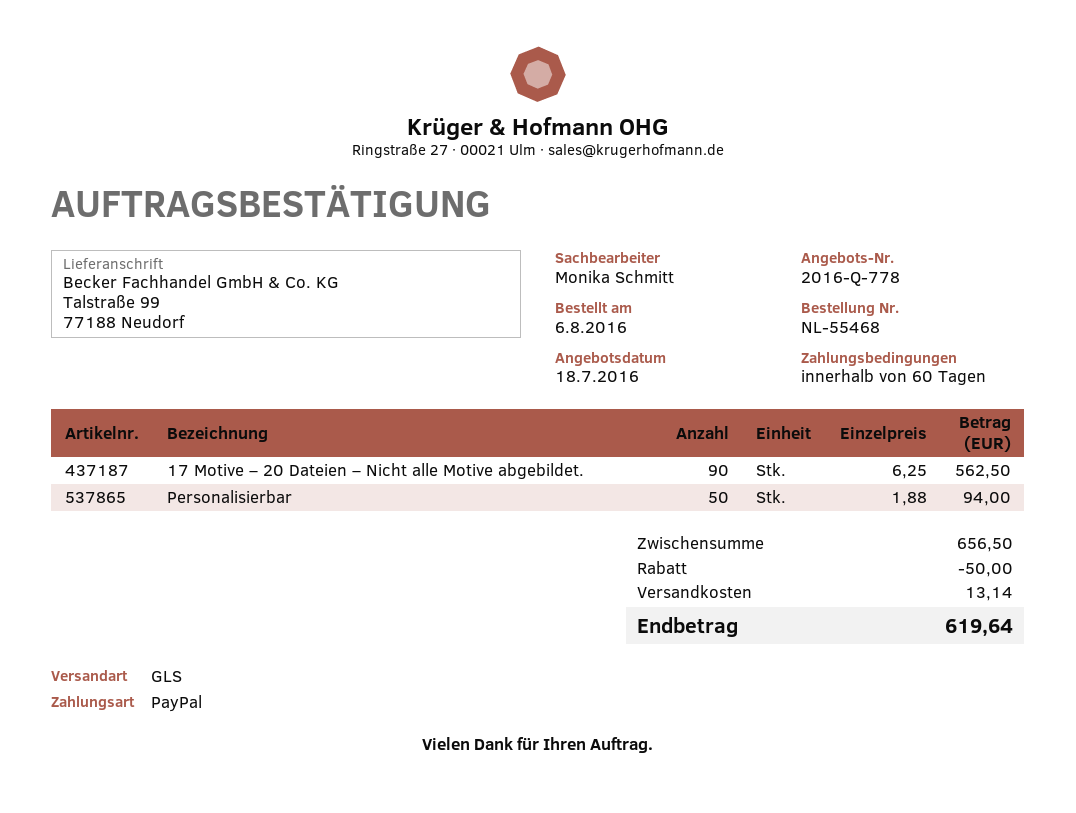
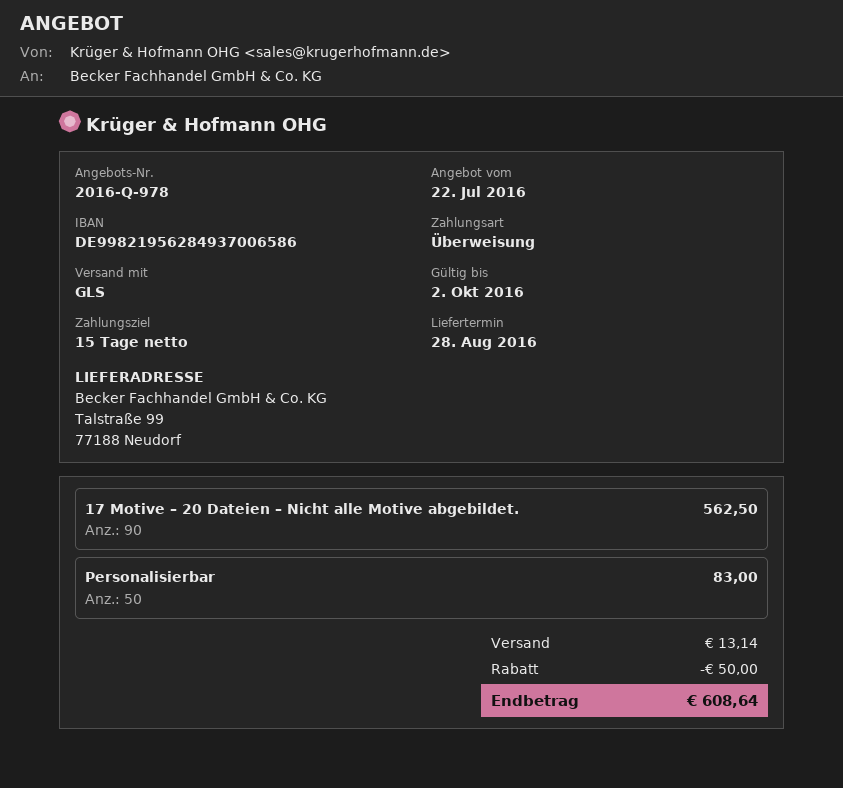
quote number: 2016-Q-778 -> 2016-Q-978
quote date: 2016-07-18 -> 2016-07-22
payment terms: 60 days -> 15 days
payment method: PayPal -> bank transfer
Personalisierbar: 50 for 94.00 -> 50 for 83.00
total: 619.64 -> 608.64

